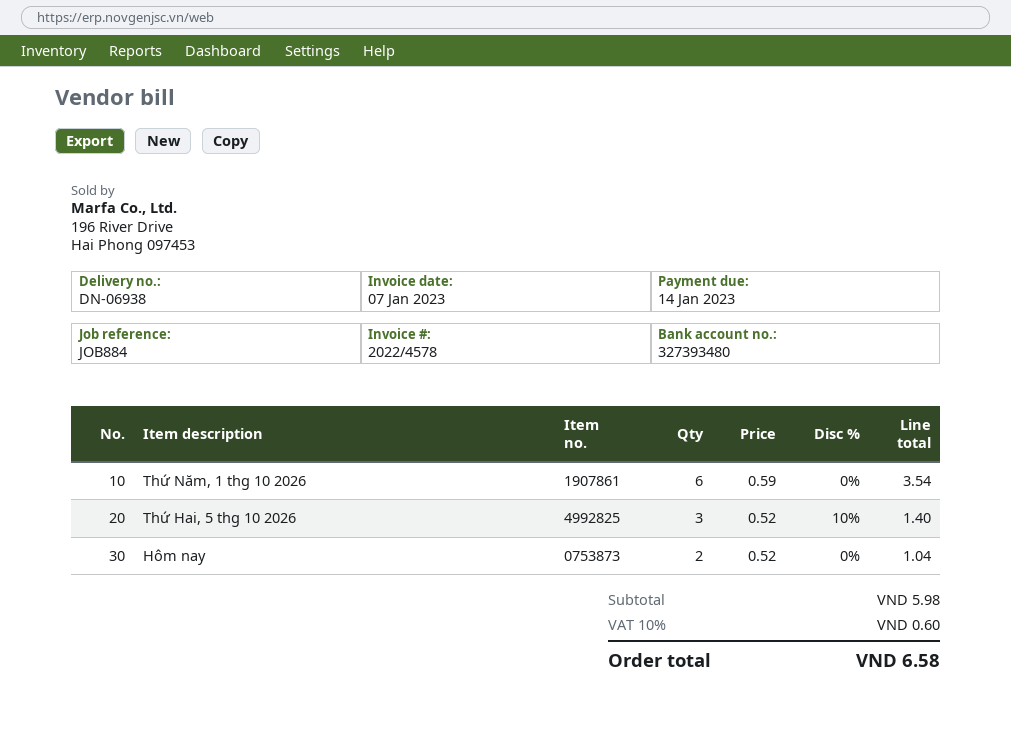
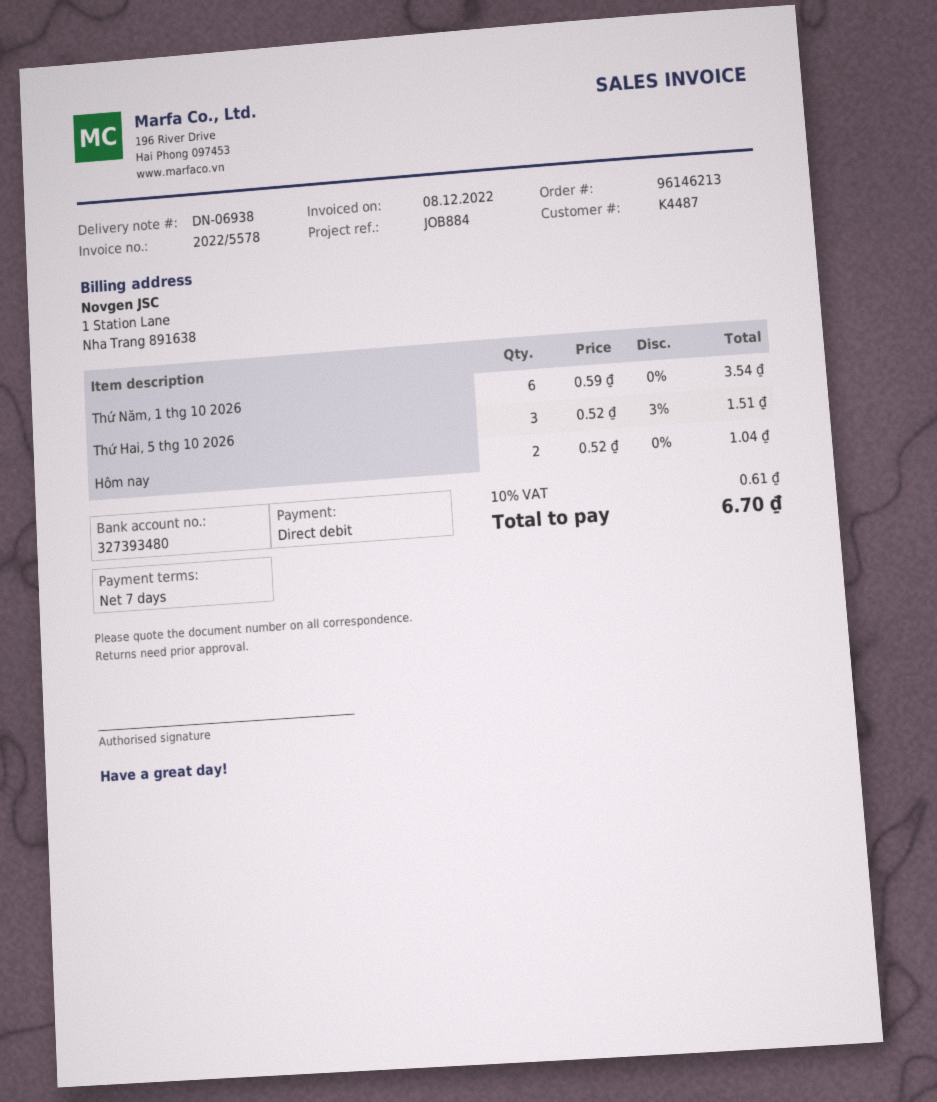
invoice number: 2022/4578 -> 2022/5578
invoice date: 2023-01-07 -> 2022-12-08
Thứ Hai, 5 thg 10 2026: 3 x 0.52 - 10% = 1.40 -> 3 x 0.52 - 3% = 1.51
tax: 10% = 0.60 -> 10% = 0.61
total: 6.58 -> 6.70

